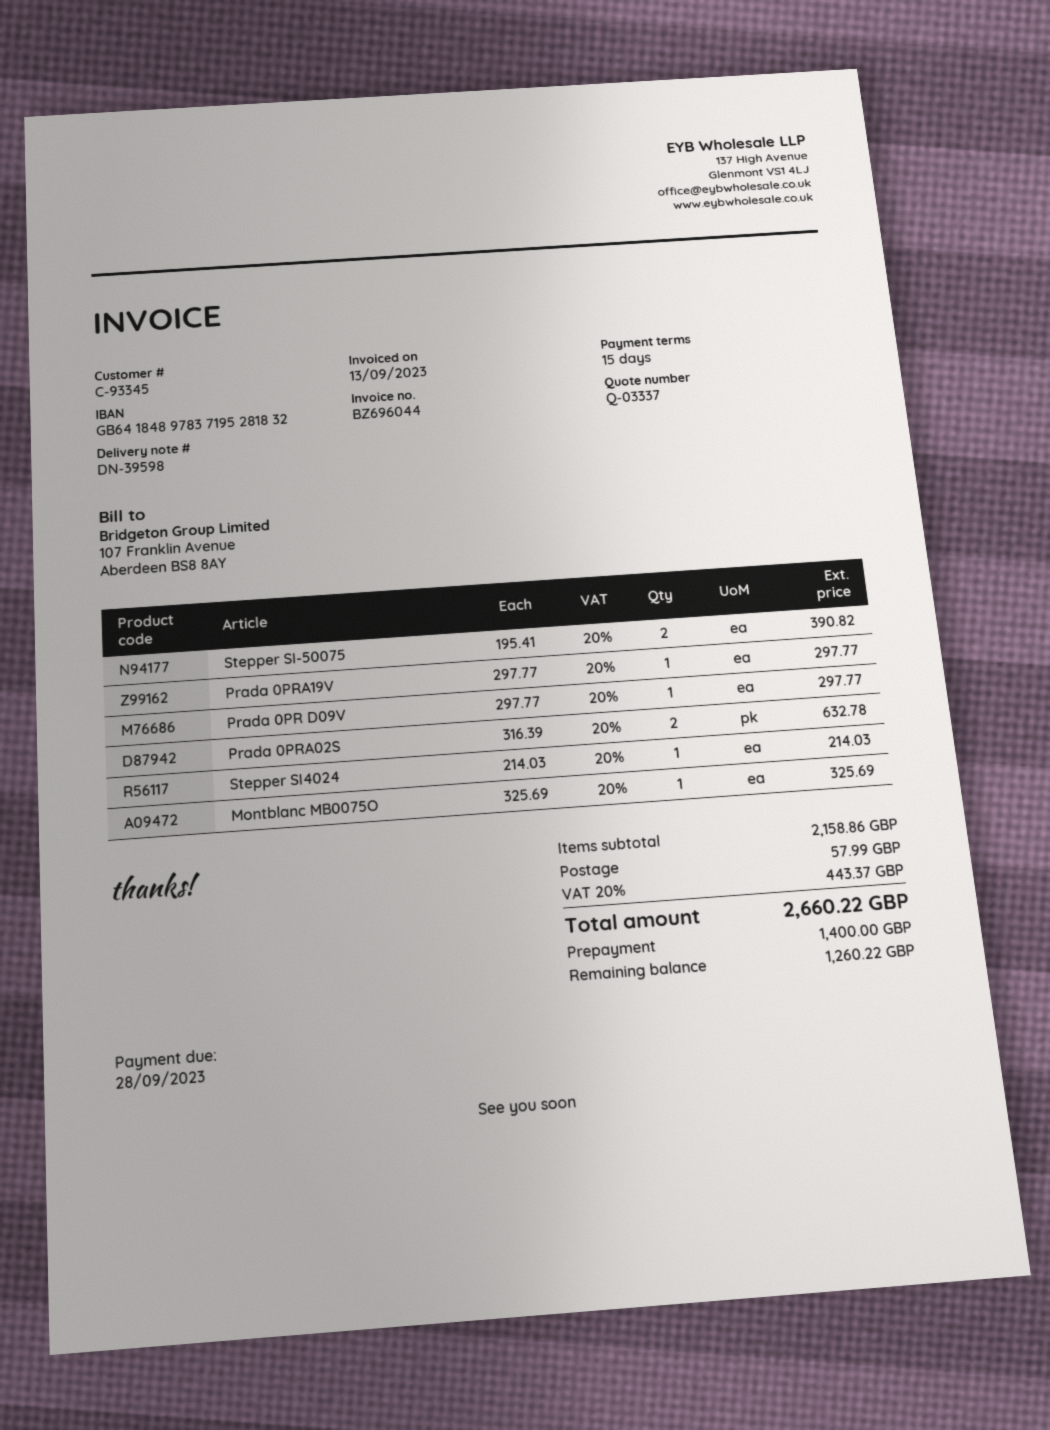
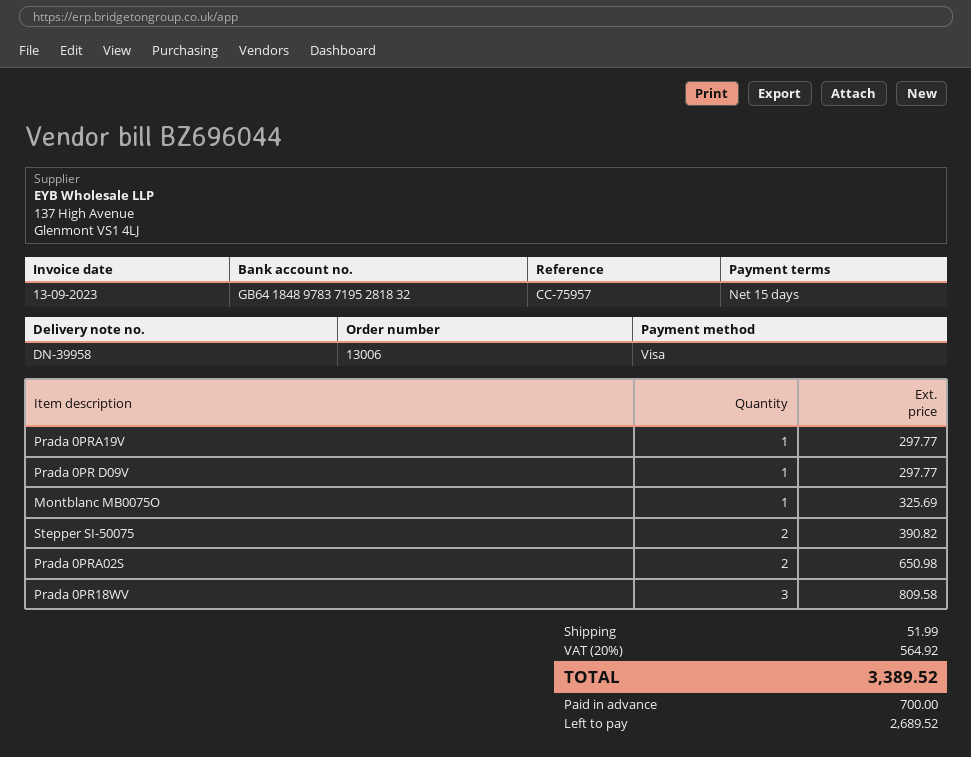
delivery note number: DN-39598 -> DN-39958
Prada 0PRA02S: 2 for 632.78 -> 2 for 650.98
Stepper SI4024: 1 for 214.03 -> none
Prada 0PR18WV: none -> 3 for 809.58
shipping: 57.99 -> 51.99
tax: 20% = 443.37 -> 20% = 564.92
total: 2660.22 -> 3389.52
deposit: 1400.00 -> 700.00
balance: 1260.22 -> 2689.52

